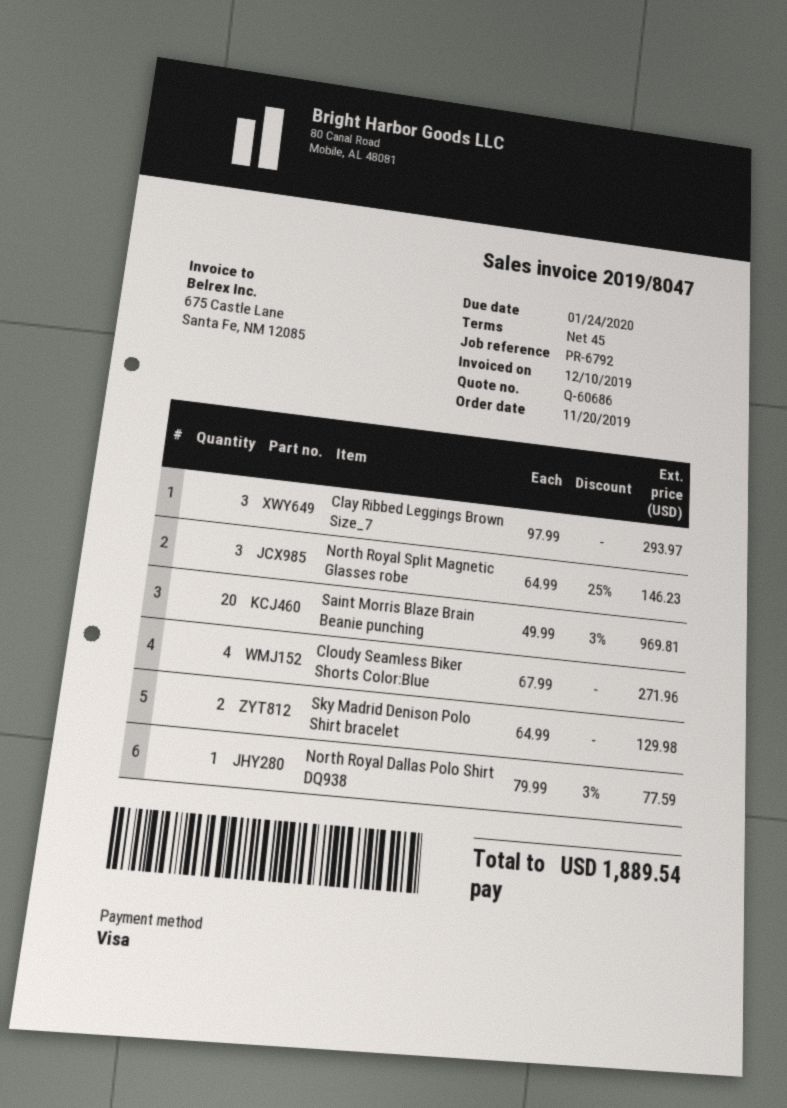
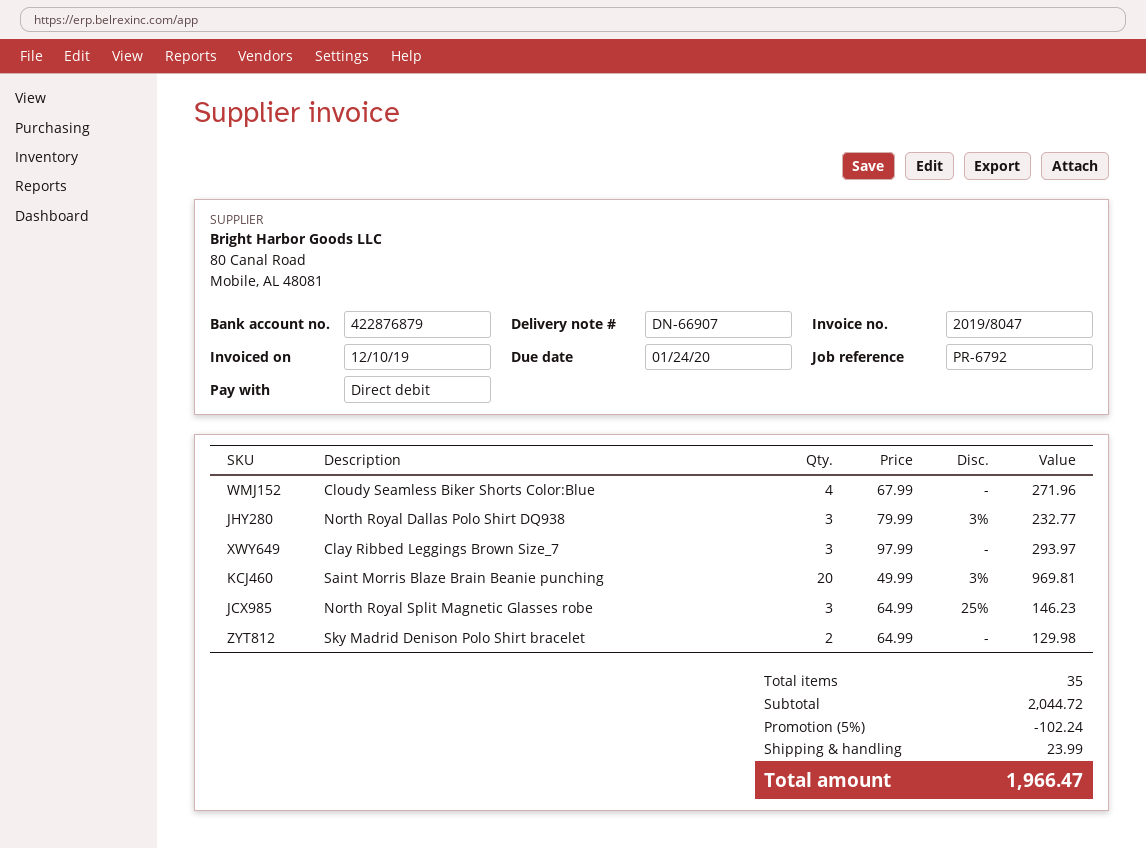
payment method: Visa -> direct debit
North Royal Dallas Polo Shirt DQ938: 1 x 79.99 - 3% = 77.59 -> 3 x 79.99 - 3% = 232.77
discount: none -> 5% = 102.24
shipping: none -> 23.99
total: 1889.54 -> 1966.47

